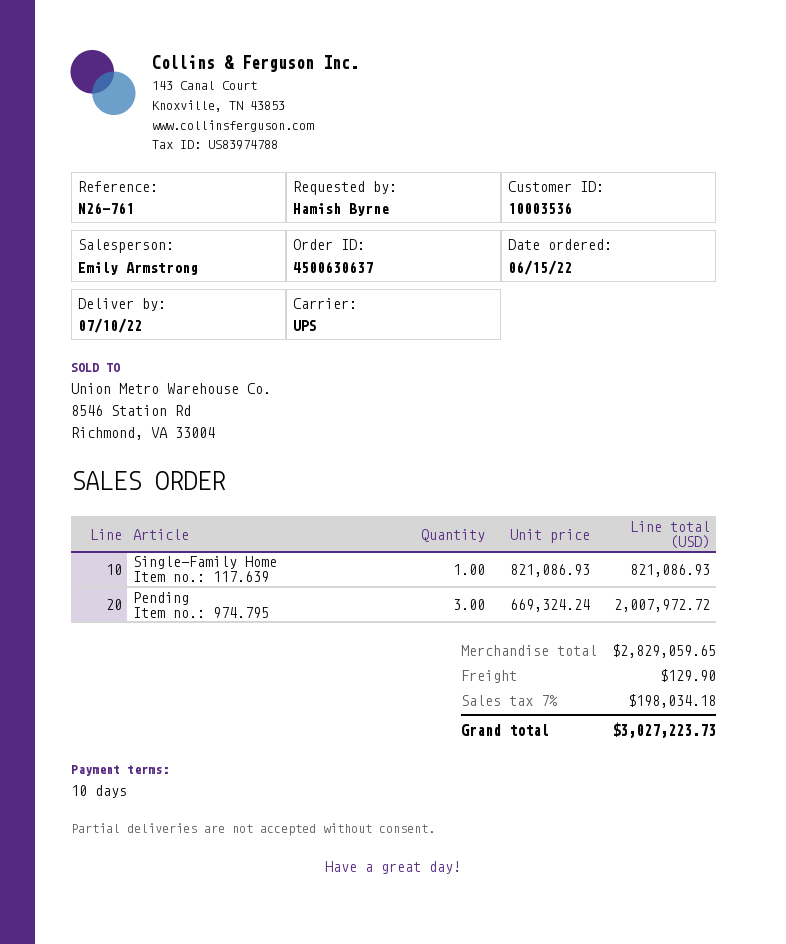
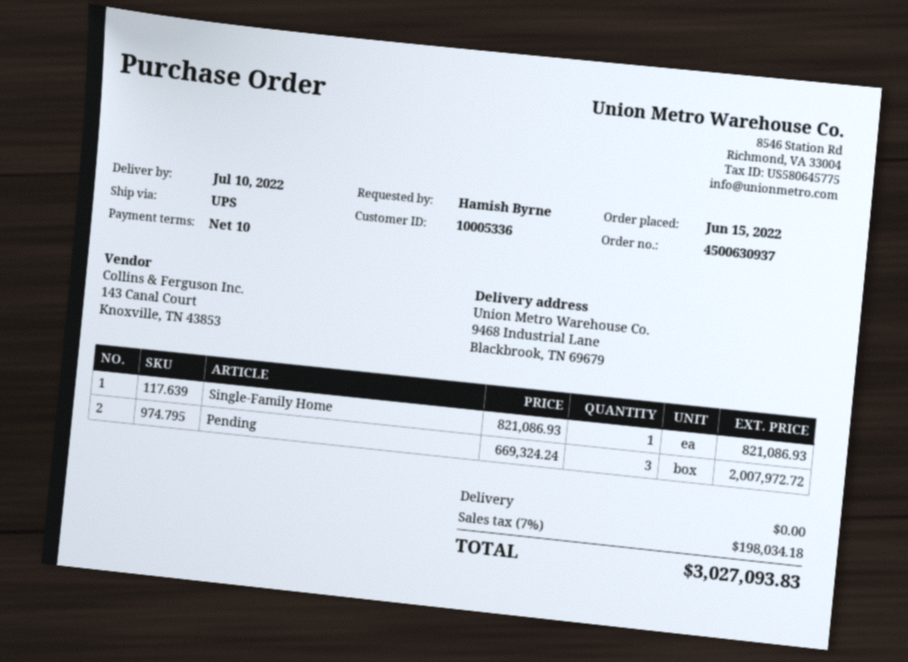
order number: 4500630637 -> 4500630937
customer number: 10003536 -> 10005336
shipping: 129.90 -> 0.00
total: 3027223.73 -> 3027093.83

